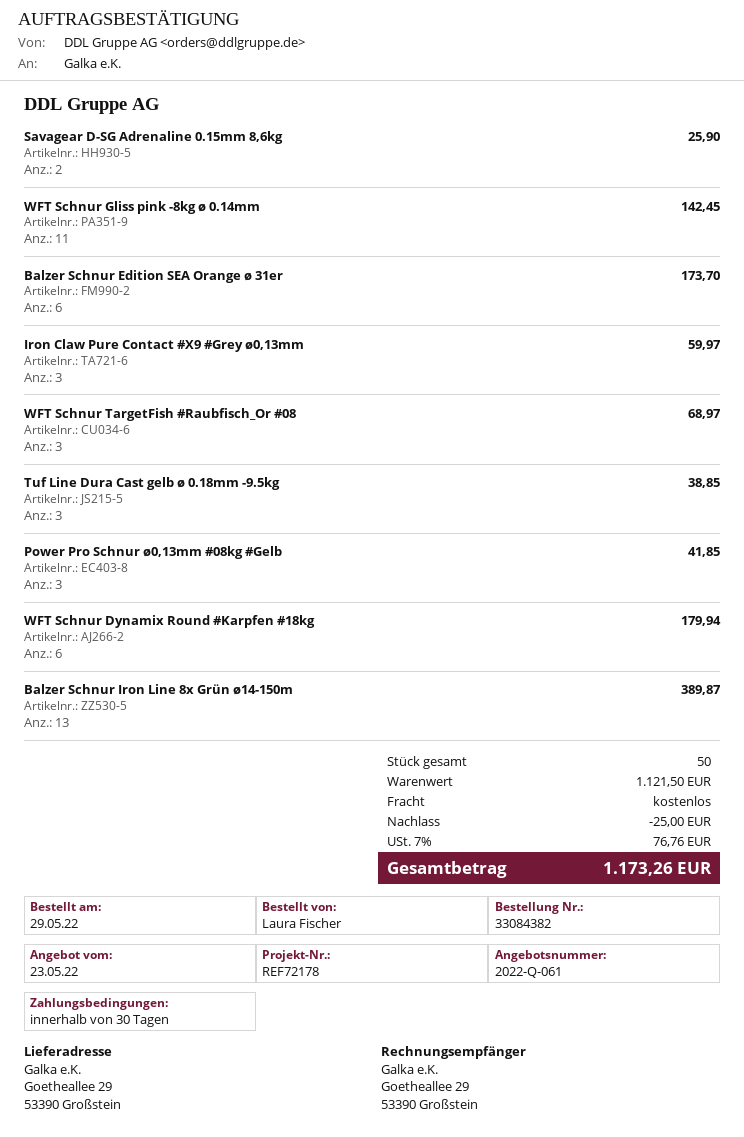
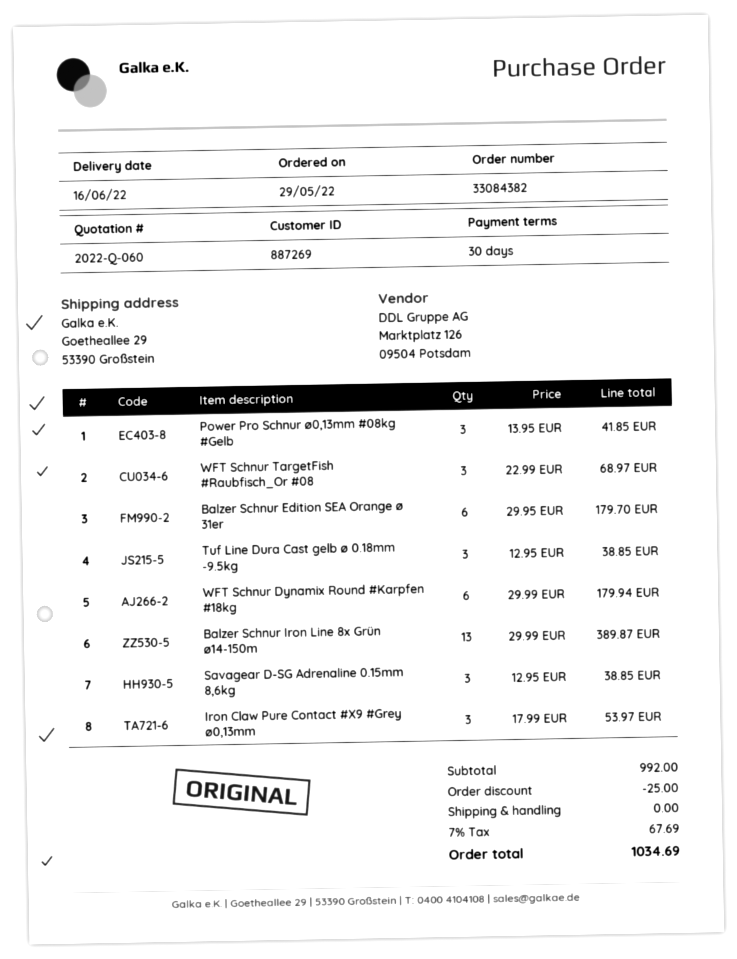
quote number: 2022-Q-061 -> 2022-Q-060
Savagear D-SG Adrenaline 0.15mm 8,6kg: 2 for 25.90 -> 3 for 38.85
WFT Schnur Gliss pink -8kg ø 0.14mm: 11 for 142.45 -> none
Balzer Schnur Edition SEA Orange ø 31er: 6 for 173.70 -> 6 for 179.70
Iron Claw Pure Contact #X9 #Grey ø0,13mm: 3 for 59.97 -> 3 for 53.97
subtotal: 1121.50 -> 992.00
tax: 7% = 76.76 -> 7% = 67.69
total: 1173.26 -> 1034.69

